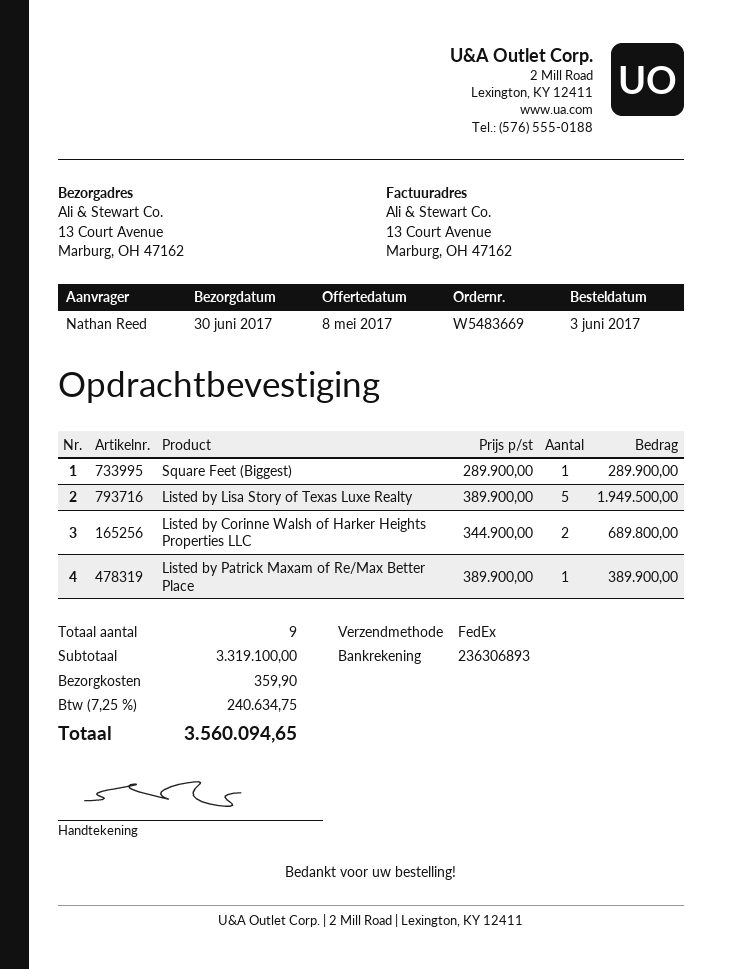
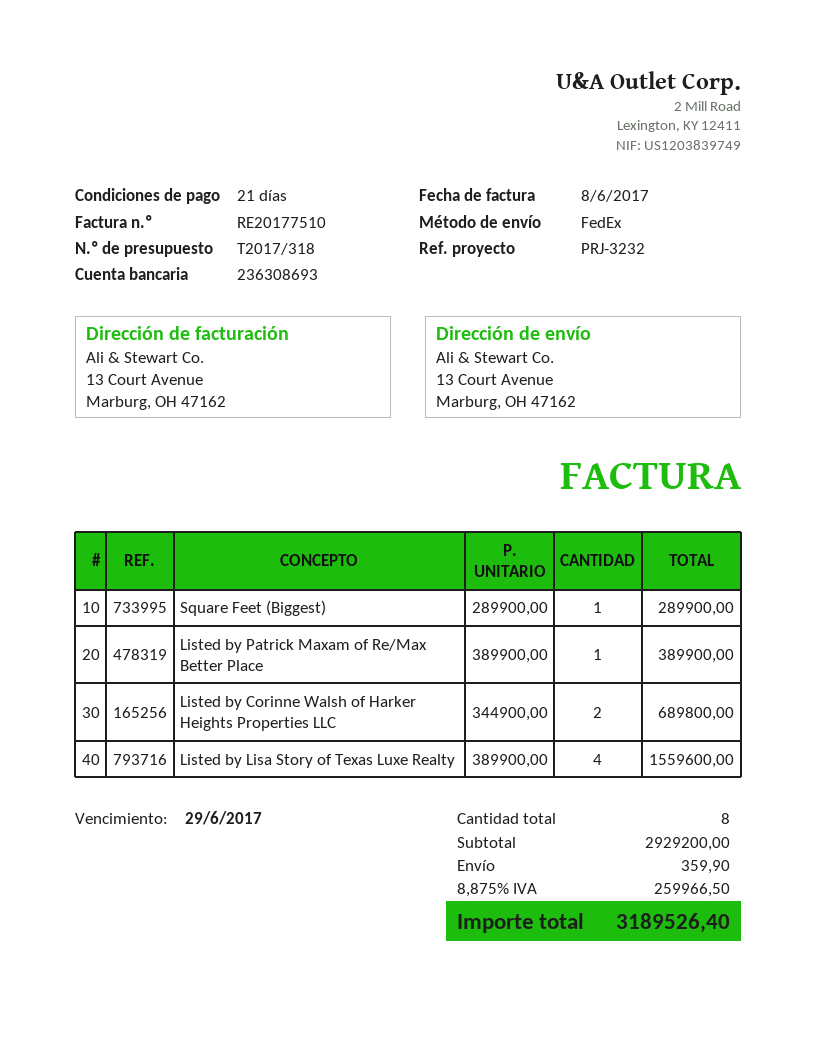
bank account: 236306893 -> 236308693
Listed by Lisa Story of Texas Luxe Realty: 5 x 389900.00 = 1949500.00 -> 4 x 389900.00 = 1559600.00
total quantity: 9 -> 8
subtotal: 3319100.00 -> 2929200.00
tax: 7.25% = 240634.75 -> 8.875% = 259966.50
total: 3560094.65 -> 3189526.40

